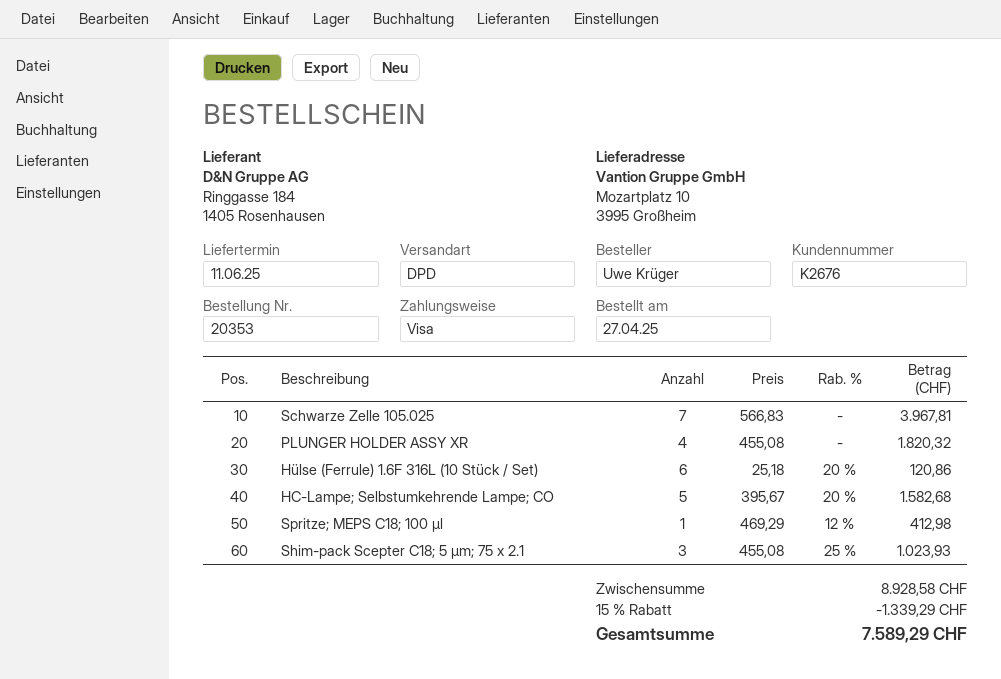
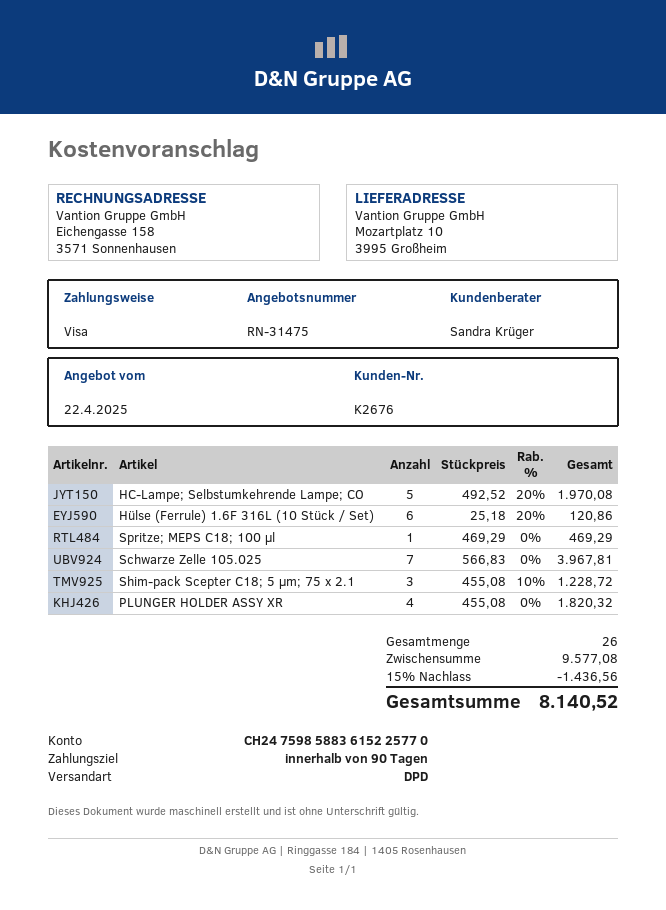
HC-Lampe; Selbstumkehrende Lampe; CO: 5 x 395.67 - 20% = 1582.68 -> 5 x 492.52 - 20% = 1970.08
Spritze; MEPS C18; 100 µl: 1 x 469.29 - 12% = 412.98 -> 1 x 469.29 = 469.29
Shim-pack Scepter C18; 5 µm; 75 x 2.1: 3 x 455.08 - 25% = 1023.93 -> 3 x 455.08 - 10% = 1228.72
subtotal: 8928.58 -> 9577.08
discount: 15% = 1339.29 -> 15% = 1436.56
total: 7589.29 -> 8140.52

